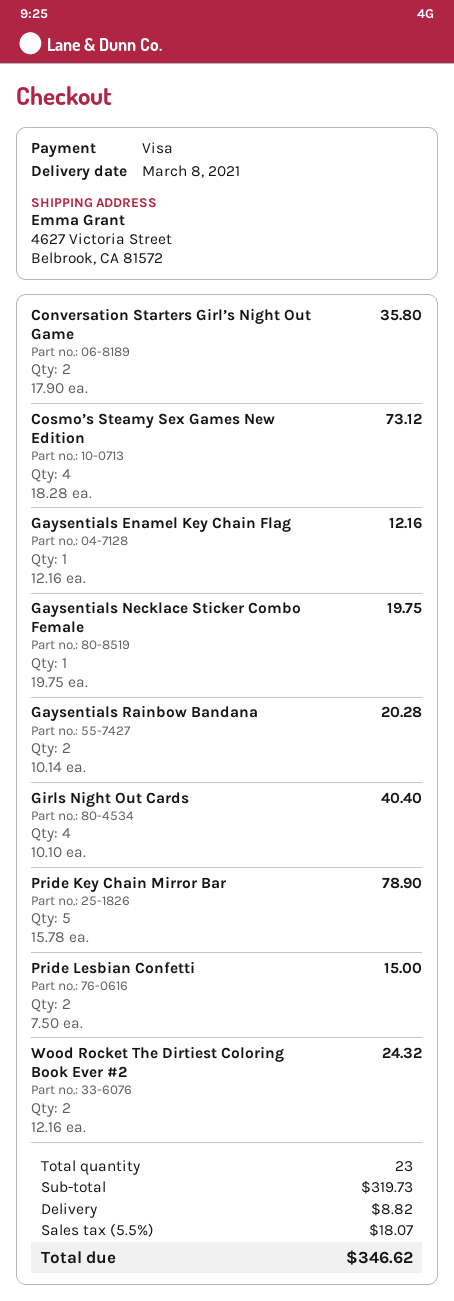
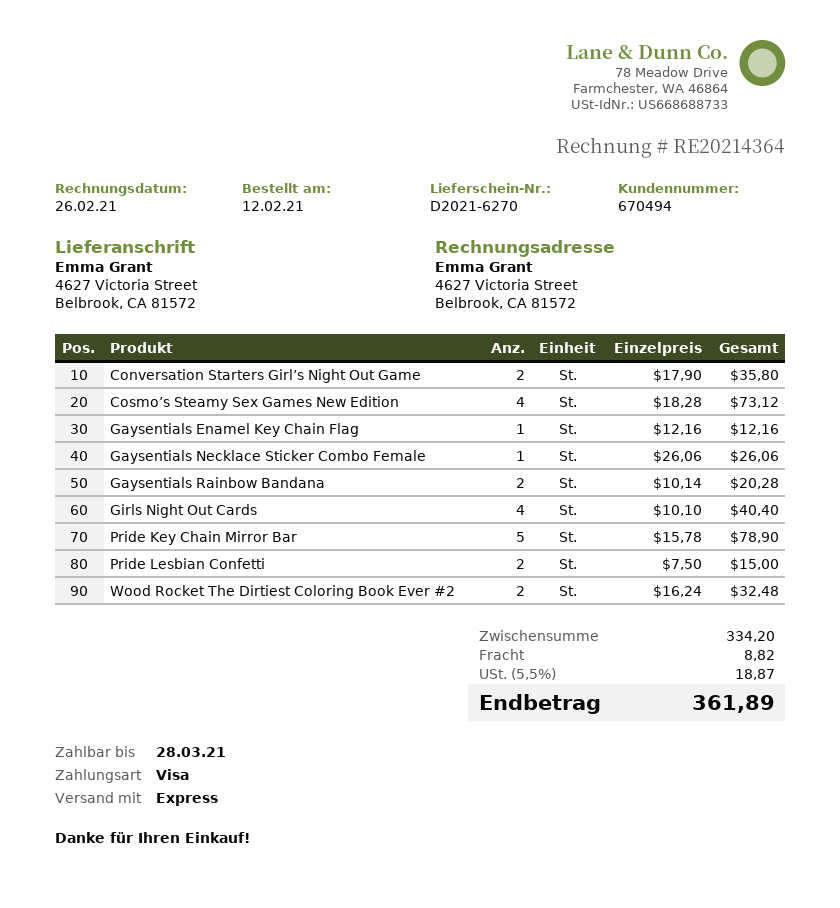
Gaysentials Necklace Sticker Combo Female: 1 x 19.75 = 19.75 -> 1 x 26.06 = 26.06
Wood Rocket The Dirtiest Coloring Book Ever #2: 2 x 12.16 = 24.32 -> 2 x 16.24 = 32.48
subtotal: 319.73 -> 334.20
tax: 5.5% = 18.07 -> 5.5% = 18.87
total: 346.62 -> 361.89

